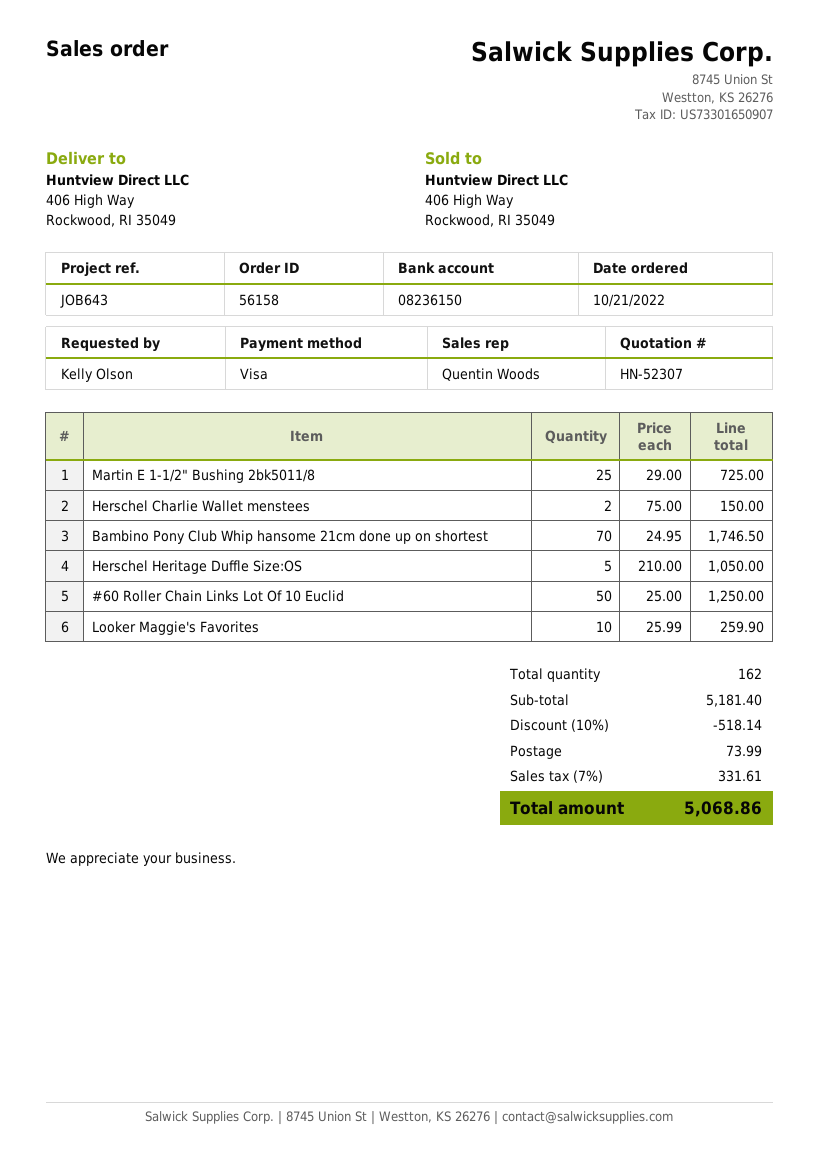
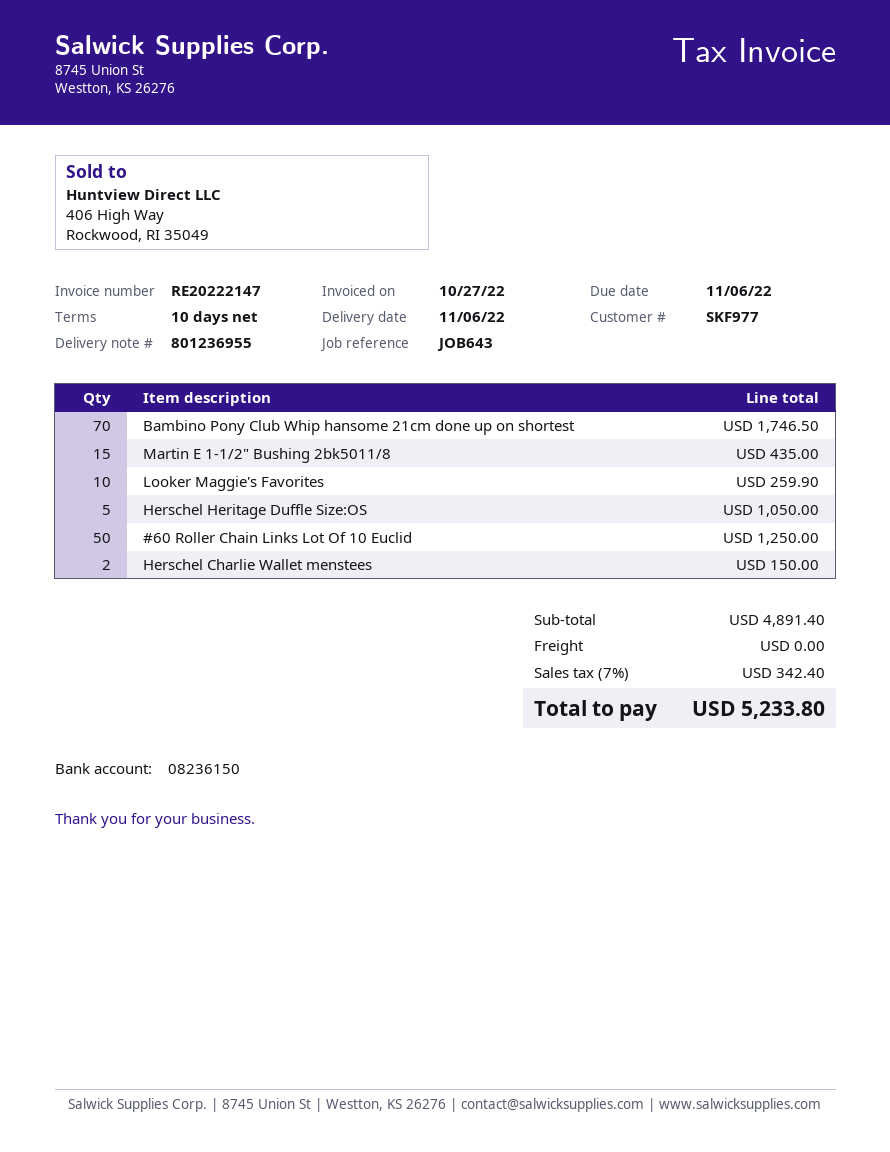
Martin E 1-1/2" Bushing 2bk5011/8: 25 for 725.00 -> 15 for 435.00
subtotal: 5181.40 -> 4891.40
discount: 10% = 518.14 -> none
shipping: 73.99 -> 0.00
tax: 7% = 331.61 -> 7% = 342.40
total: 5068.86 -> 5233.80

